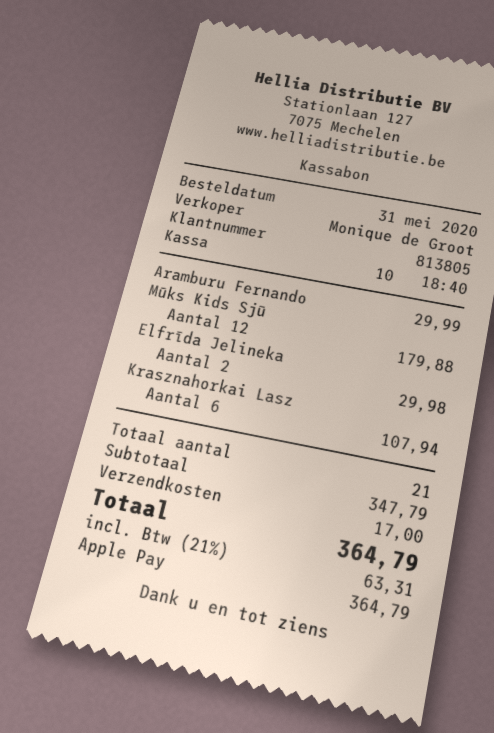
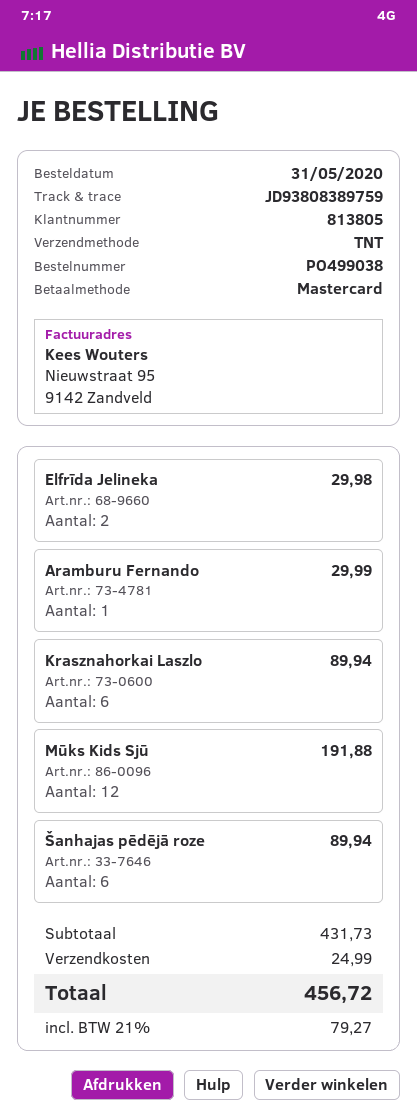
payment method: Apple Pay -> Mastercard
Mūks Kids Sjū: 12 for 179.88 -> 12 for 191.88
Krasznahorkai Lasz: 6 for 107.94 -> 6 for 89.94
Šanhajas pēdējā roze: none -> 6 for 89.94
subtotal: 347.79 -> 431.73
shipping: 17.00 -> 24.99
tax: 21% = 63.31 -> 21% = 79.27
total: 364.79 -> 456.72

